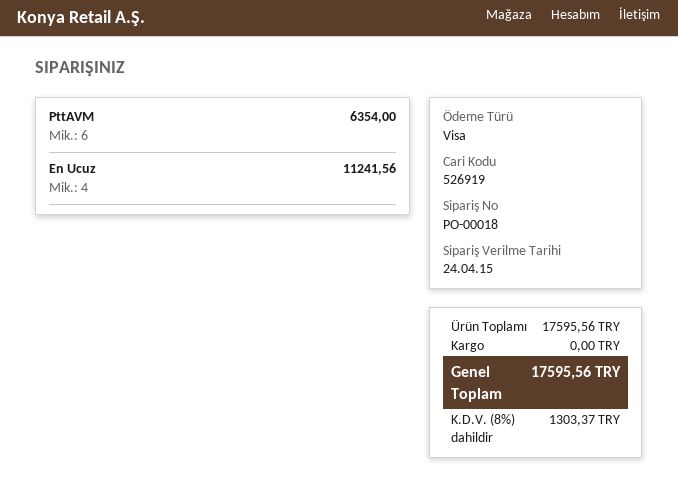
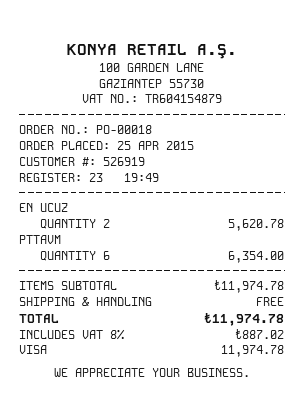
order date: 2015-04-24 -> 2015-04-25
En Ucuz: 4 for 11241.56 -> 2 for 5620.78
subtotal: 17595.56 -> 11974.78
tax: 8% = 1303.37 -> 8% = 887.02
total: 17595.56 -> 11974.78

